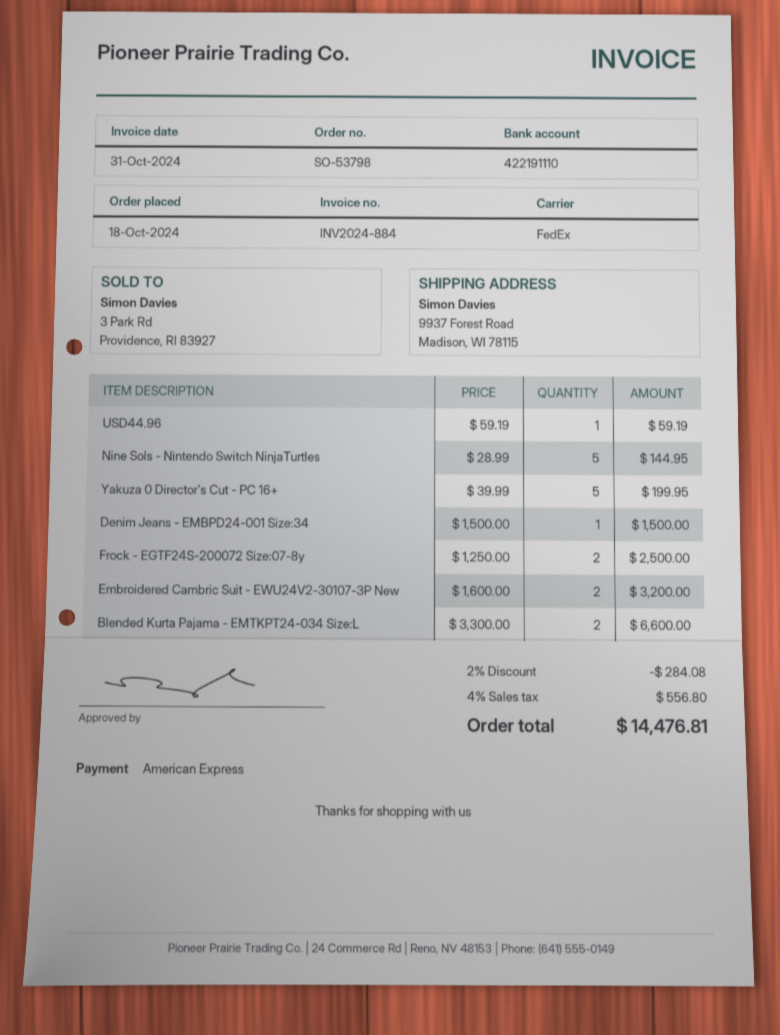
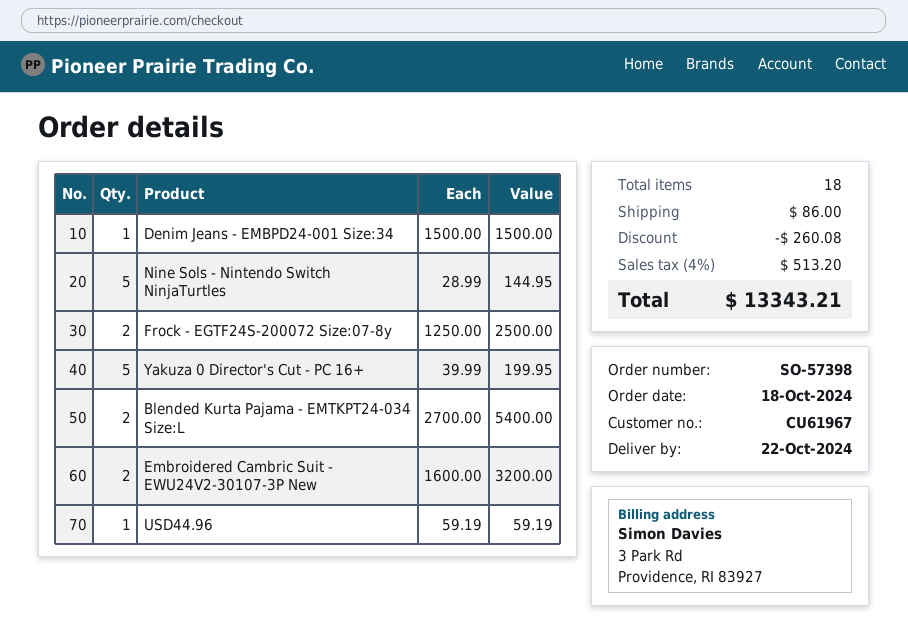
order number: SO-53798 -> SO-57398
Blended Kurta Pajama - EMTKPT24-034 Size:L: 2 x 3300.00 = 6600.00 -> 2 x 2700.00 = 5400.00
discount: 284.08 -> 260.08
shipping: none -> 86.00
tax: 4% = 556.80 -> 4% = 513.20
total: 14476.81 -> 13343.21

